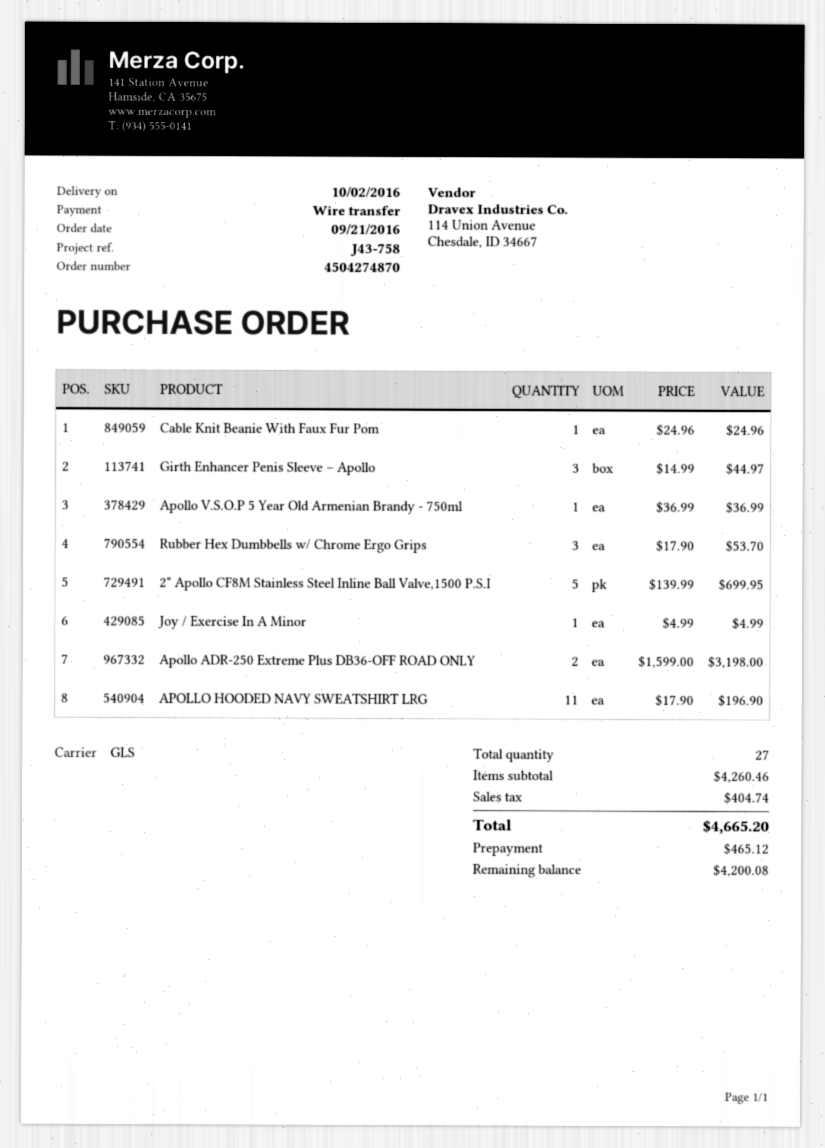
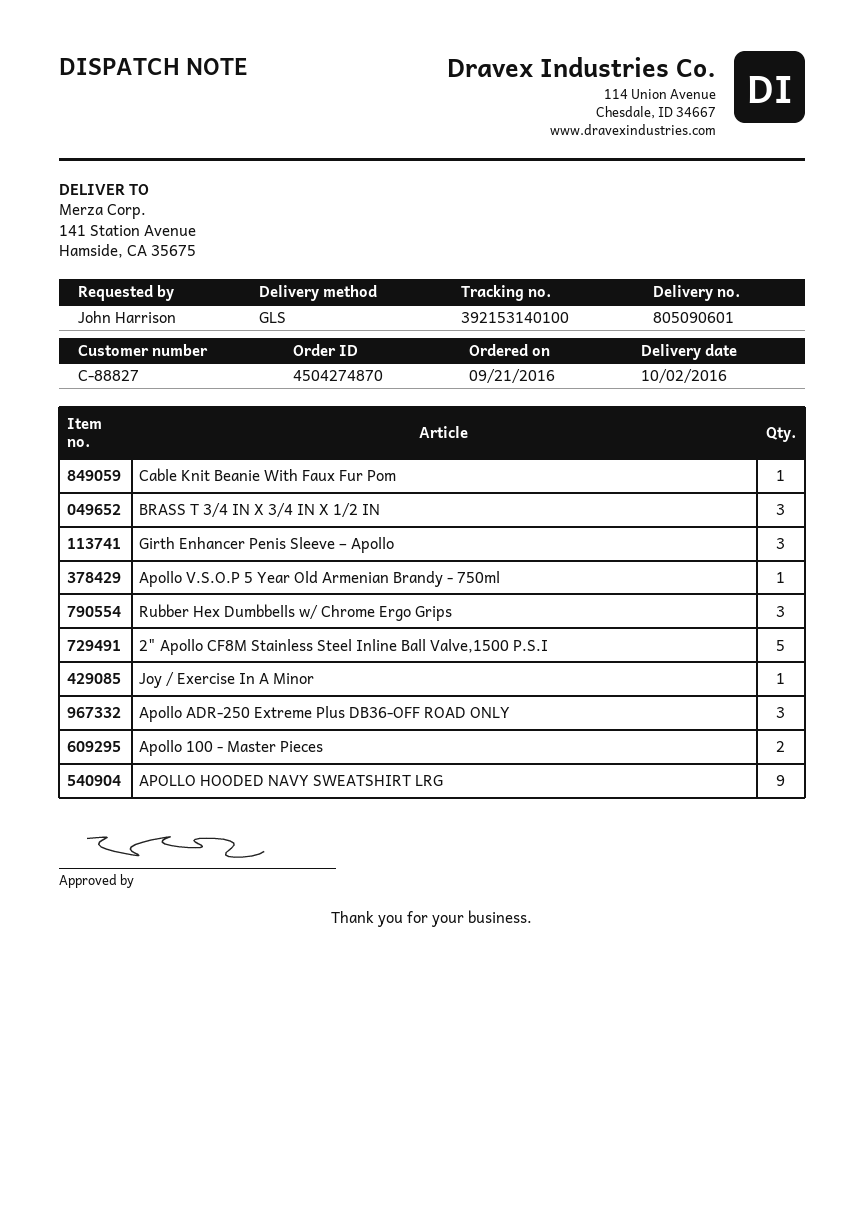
Apollo ADR-250 Extreme Plus DB36-OFF ROAD ONLY: 2 -> 3
APOLLO HOODED NAVY SWEATSHIRT LRG: 11 -> 9
BRASS T 3/4 IN X 3/4 IN X 1/2 IN: none -> 3
Apollo 100 - Master Pieces: none -> 2

